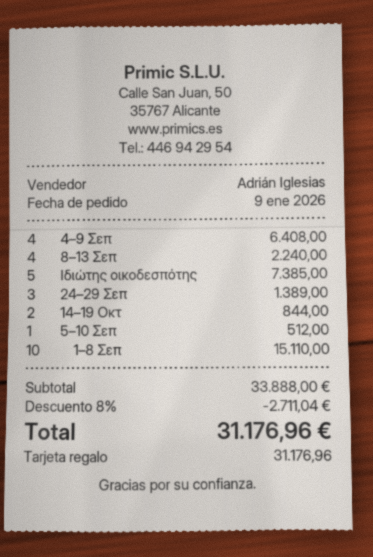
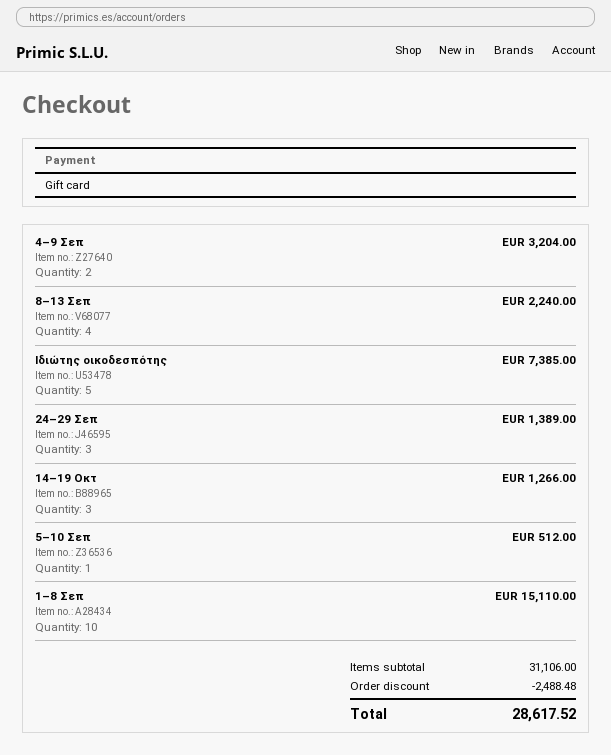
4–9 Σεπ: 4 for 6408.00 -> 2 for 3204.00
14–19 Οκτ: 2 for 844.00 -> 3 for 1266.00
subtotal: 33888.00 -> 31106.00
discount: 2711.04 -> 2488.48
total: 31176.96 -> 28617.52

